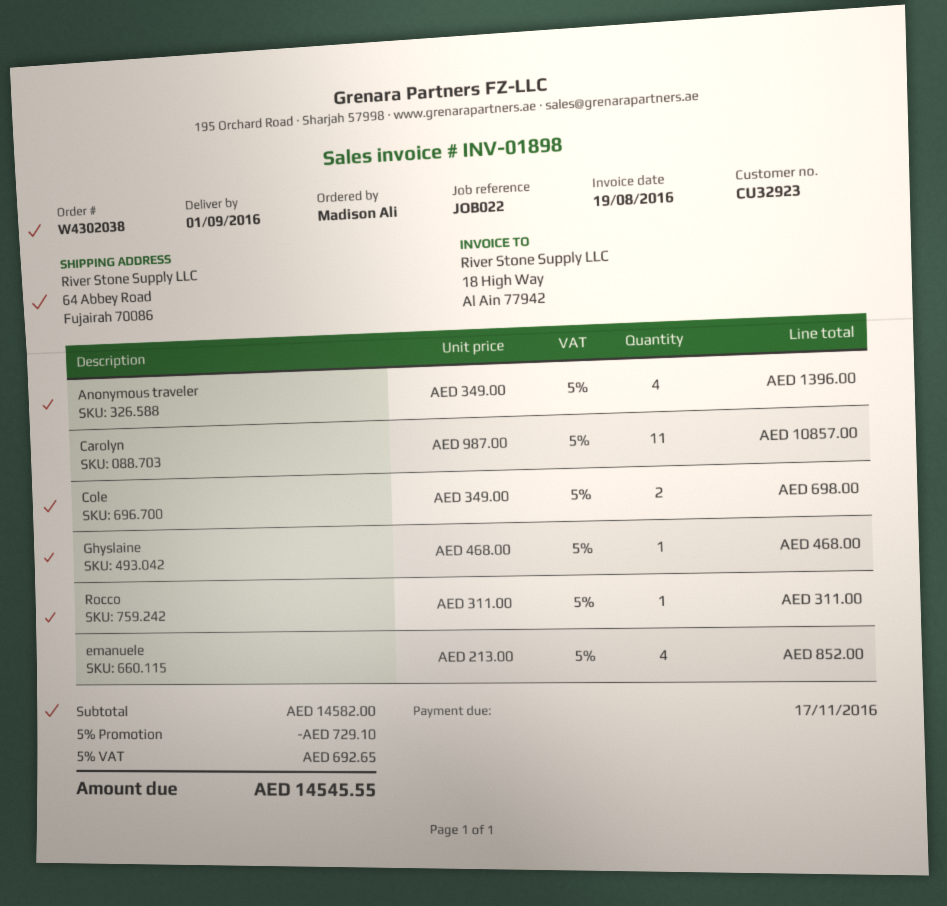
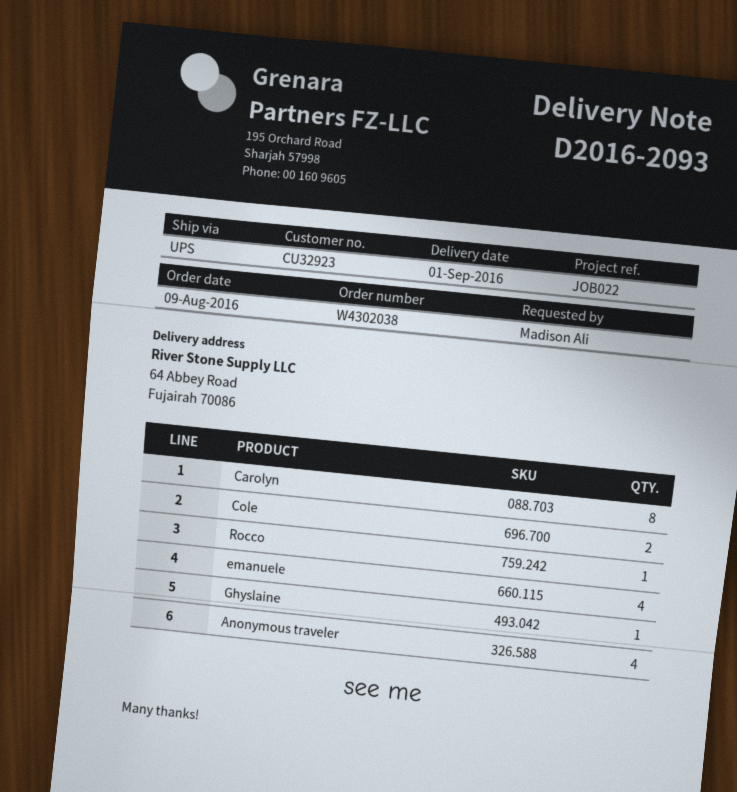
Carolyn: 11 -> 8

